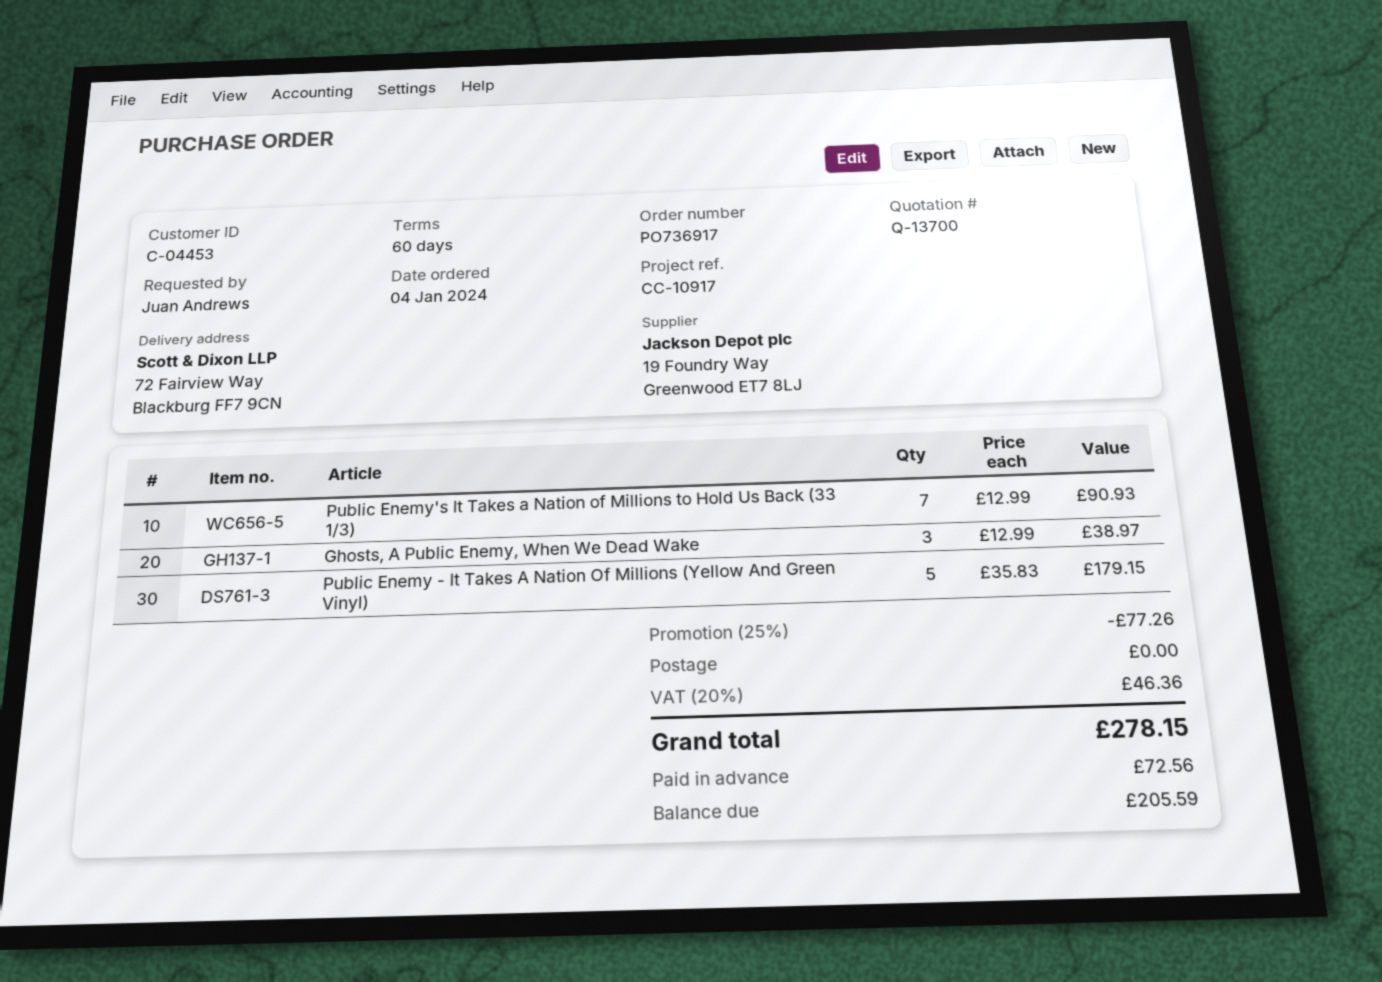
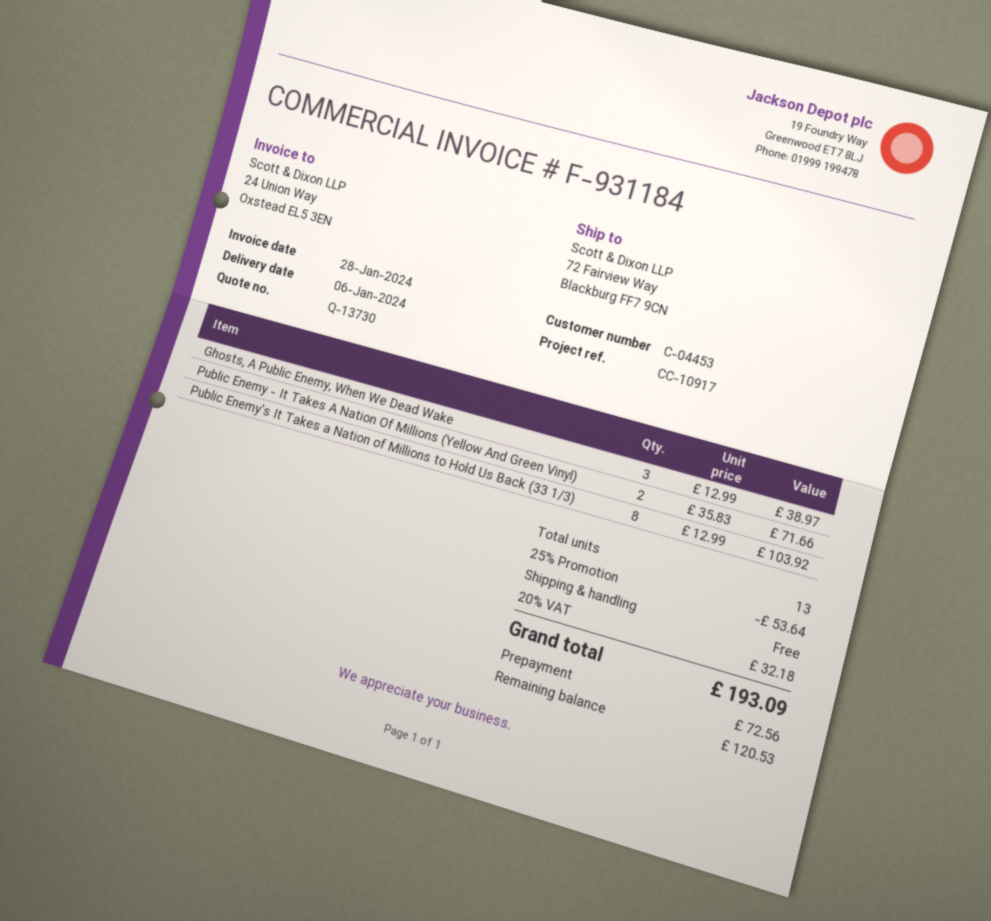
quote number: Q-13700 -> Q-13730
Public Enemy's It Takes a Nation of Millions to Hold Us Back (33 1/3): 7 x 12.99 = 90.93 -> 8 x 12.99 = 103.92
Public Enemy - It Takes A Nation Of Millions (Yellow And Green Vinyl): 5 x 35.83 = 179.15 -> 2 x 35.83 = 71.66
discount: 25% = 77.26 -> 25% = 53.64
tax: 20% = 46.36 -> 20% = 32.18
total: 278.15 -> 193.09
balance: 205.59 -> 120.53

